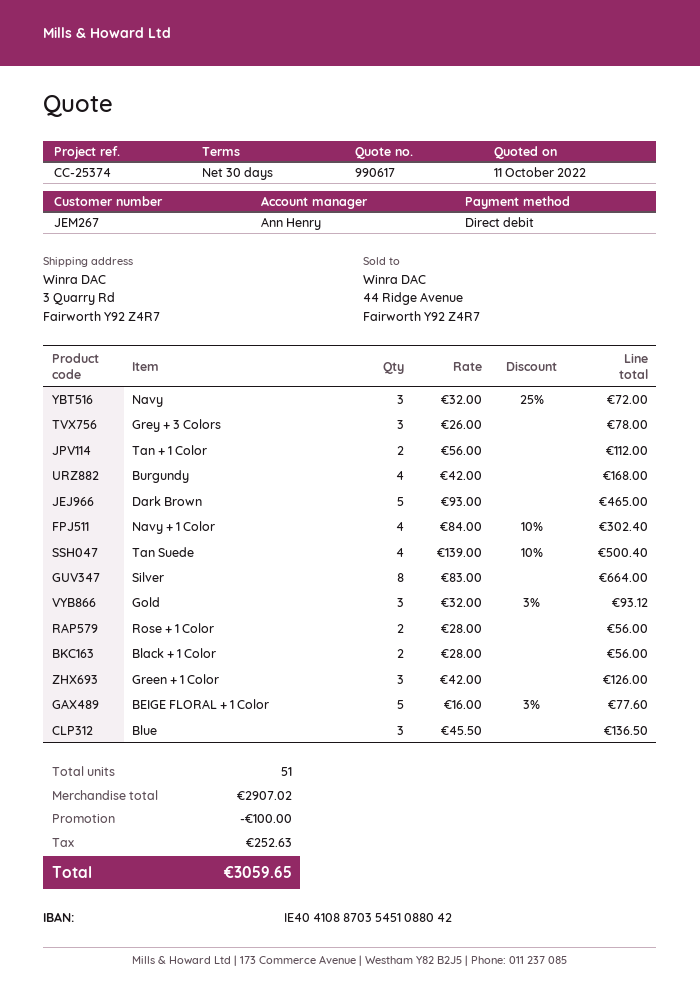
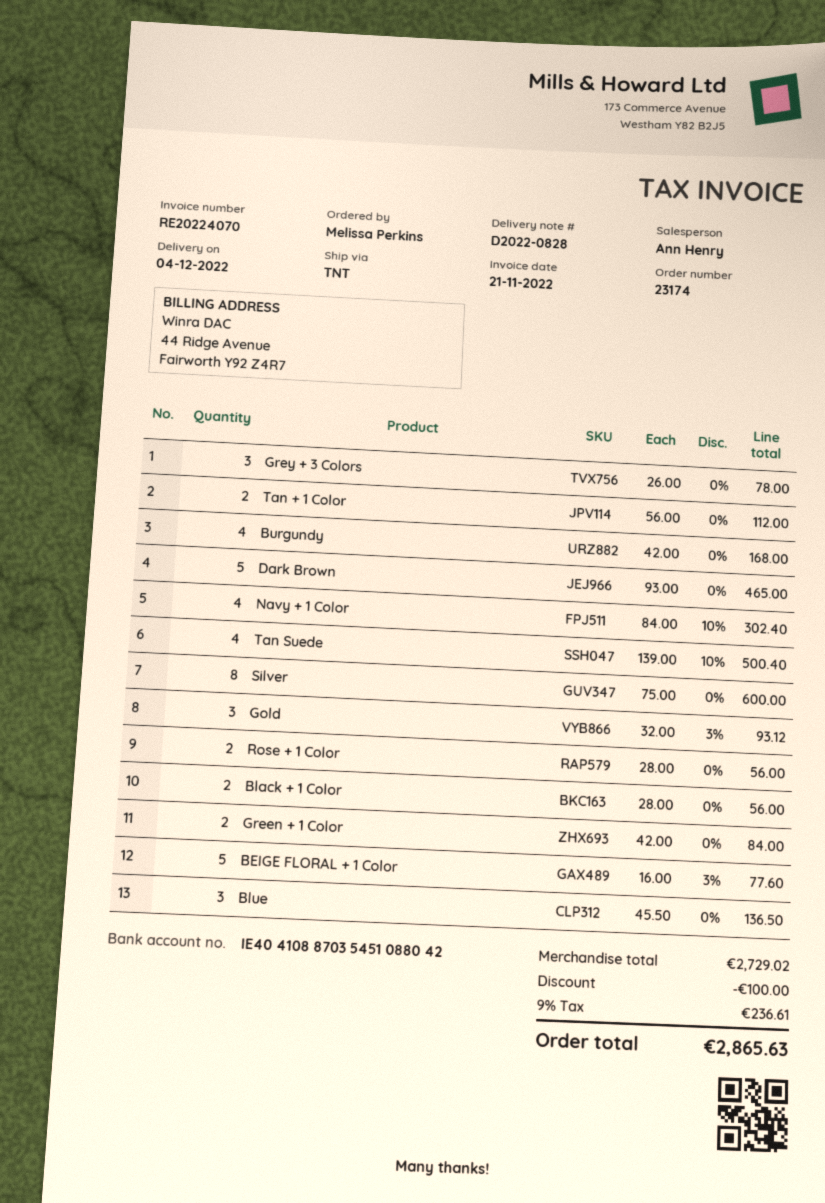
Navy: 3 x 32.00 - 25% = 72.00 -> none
Silver: 8 x 83.00 = 664.00 -> 8 x 75.00 = 600.00
Green + 1 Color: 3 x 42.00 = 126.00 -> 2 x 42.00 = 84.00
subtotal: 2907.02 -> 2729.02
tax: 252.63 -> 236.61
total: 3059.65 -> 2865.63

